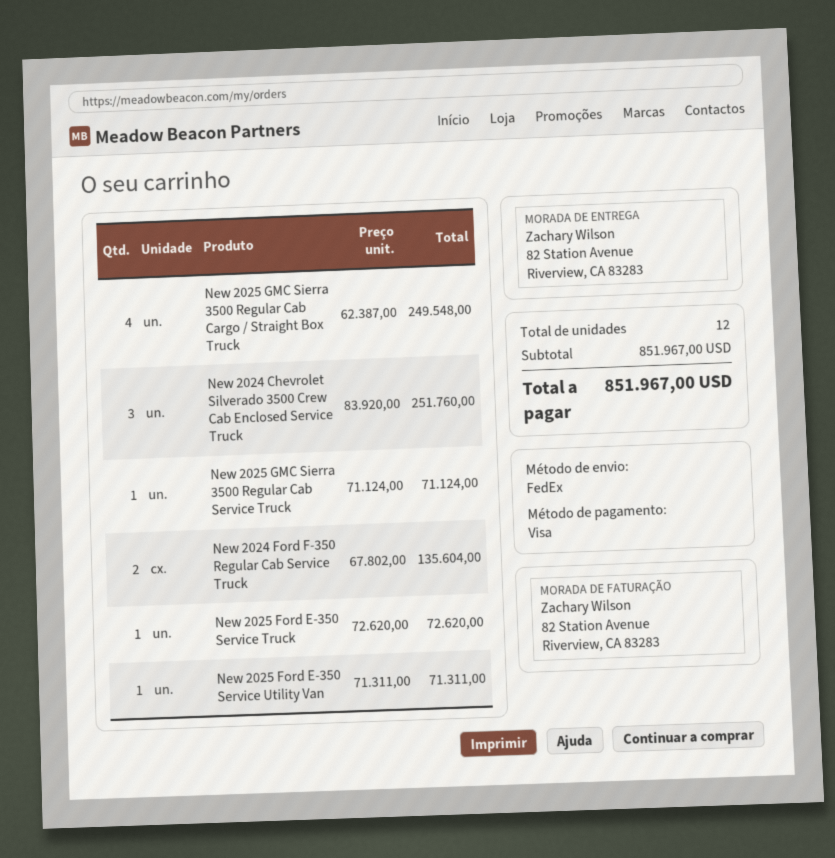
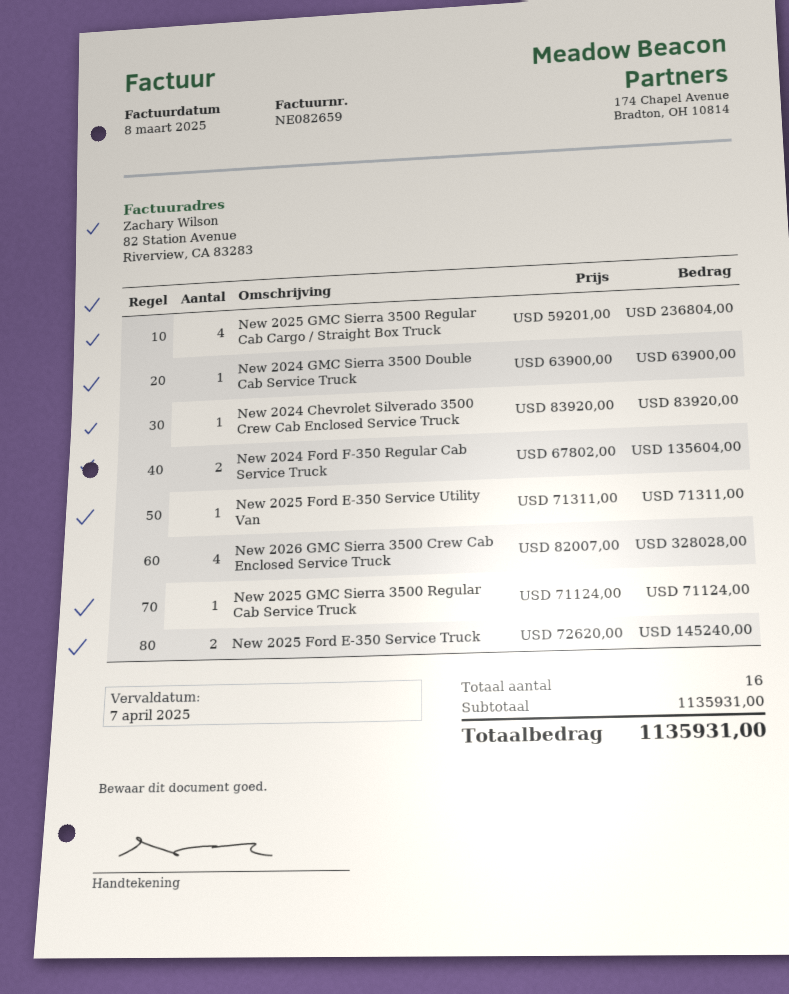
New 2025 GMC Sierra 3500 Regular Cab Cargo / Straight Box Truck: 4 x 62387.00 = 249548.00 -> 4 x 59201.00 = 236804.00
New 2024 Chevrolet Silverado 3500 Crew Cab Enclosed Service Truck: 3 x 83920.00 = 251760.00 -> 1 x 83920.00 = 83920.00
New 2025 Ford E-350 Service Truck: 1 x 72620.00 = 72620.00 -> 2 x 72620.00 = 145240.00
New 2024 GMC Sierra 3500 Double Cab Service Truck: none -> 1 x 63900.00 = 63900.00
New 2026 GMC Sierra 3500 Crew Cab Enclosed Service Truck: none -> 4 x 82007.00 = 328028.00
total quantity: 12 -> 16
subtotal: 851967.00 -> 1135931.00
total: 851967.00 -> 1135931.00

